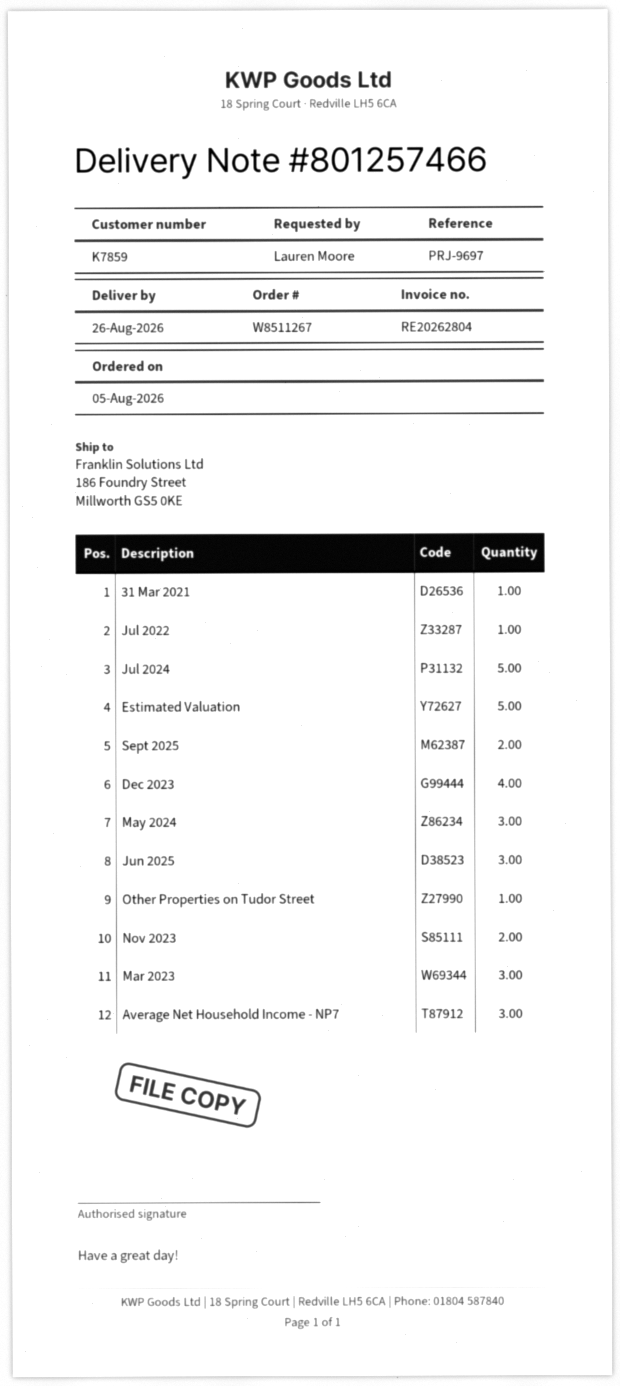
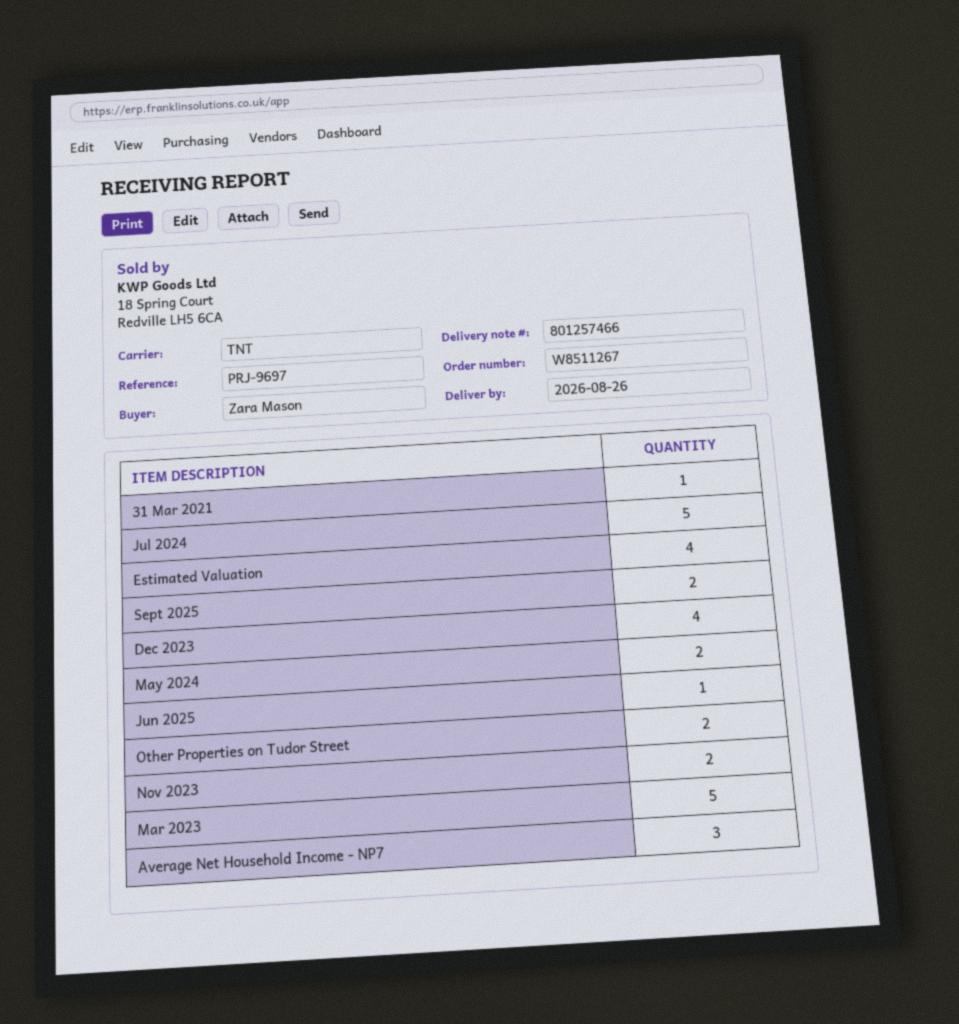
ordered by: Lauren Moore -> Zara Mason
Jul 2022: 1 -> none
Estimated Valuation: 5 -> 4
May 2024: 3 -> 2
Jun 2025: 3 -> 1
Other Properties on Tudor Street: 1 -> 2
Mar 2023: 3 -> 5

